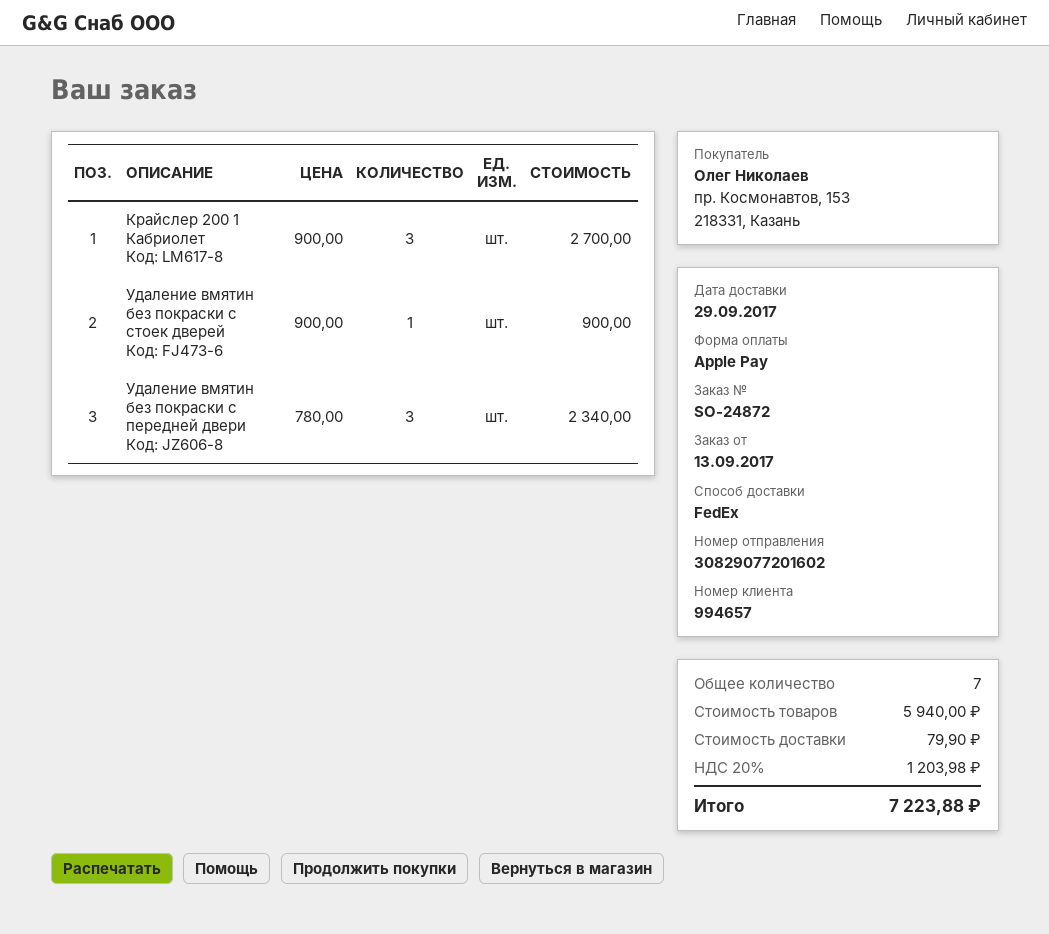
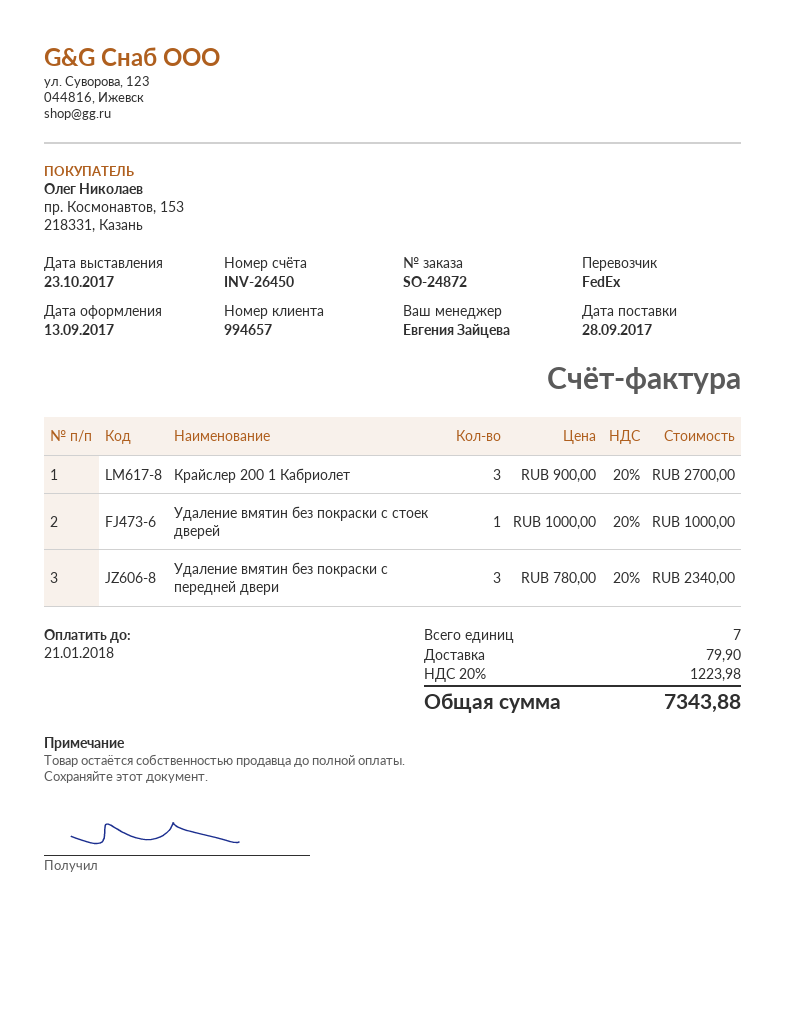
delivery date: 2017-09-29 -> 2017-09-28
Удаление вмятин без покраски с стоек дверей: 1 x 900.00 = 900.00 -> 1 x 1000.00 = 1000.00
tax: 20% = 1203.98 -> 20% = 1223.98
total: 7223.88 -> 7343.88

